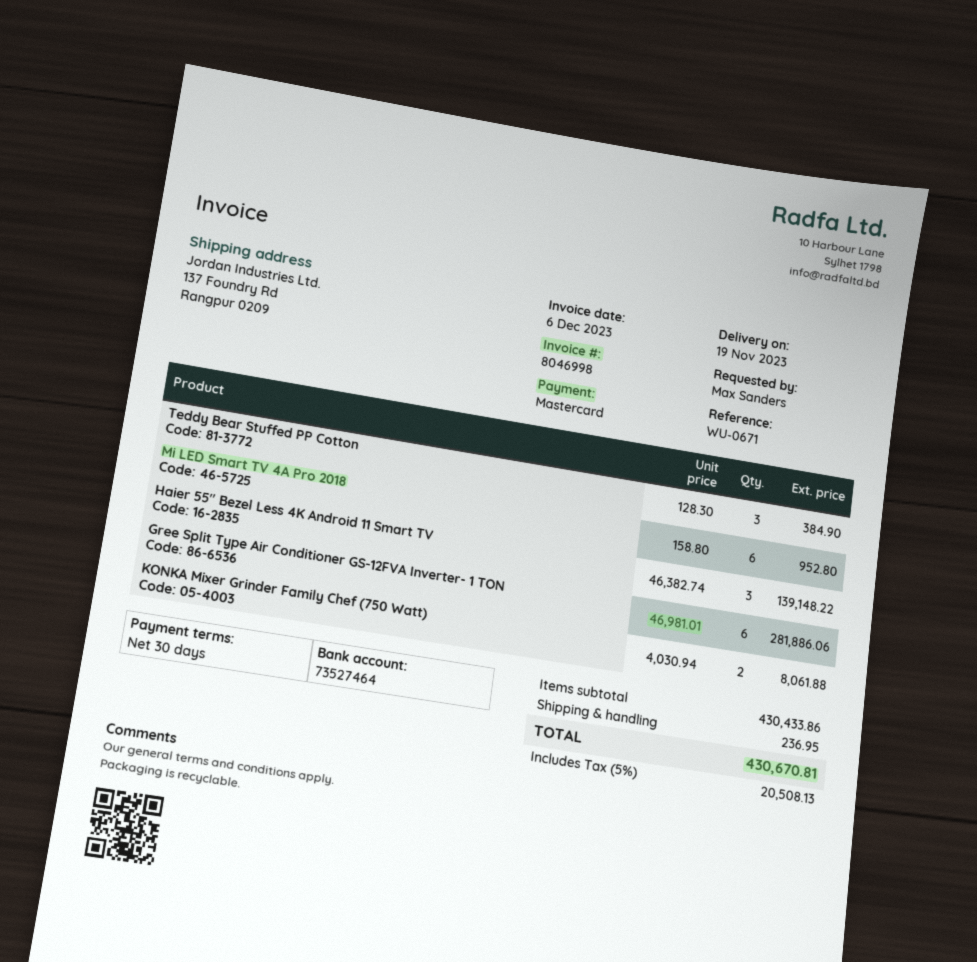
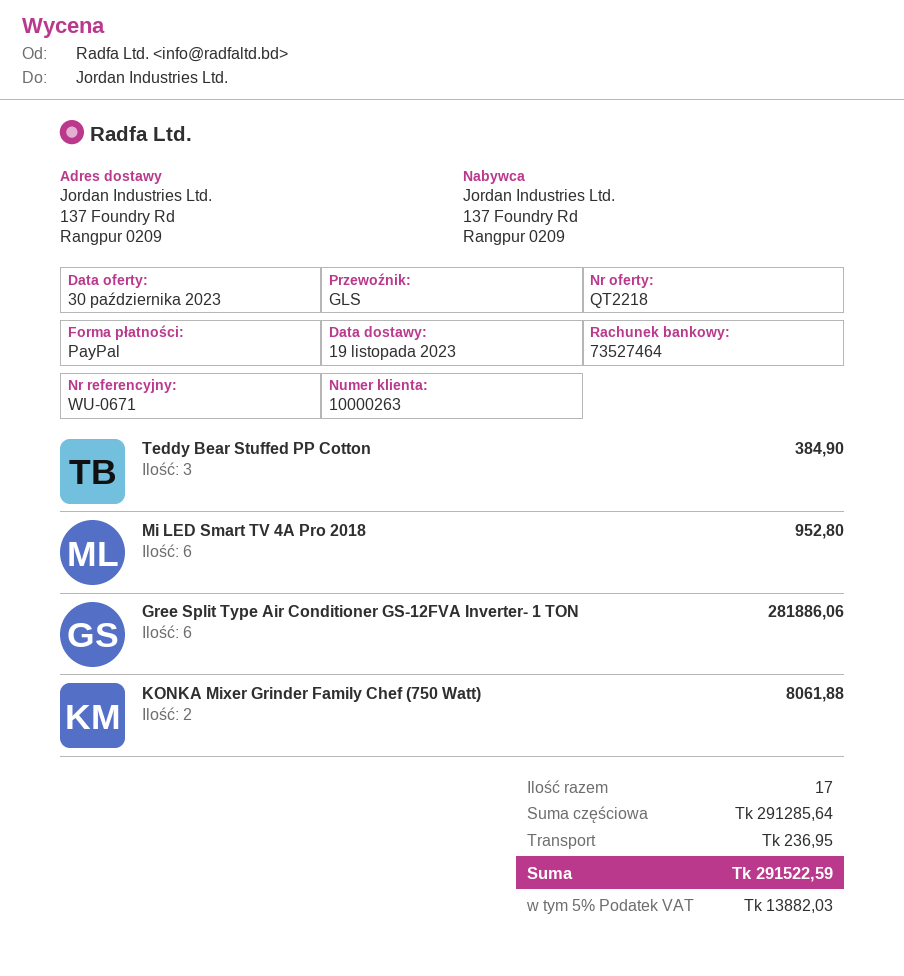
payment method: Mastercard -> PayPal
Haier 55″ Bezel Less 4K Android 11 Smart TV: 3 for 139148.22 -> none
subtotal: 430433.86 -> 291285.64
tax: 5% = 20508.13 -> 5% = 13882.03
total: 430670.81 -> 291522.59

